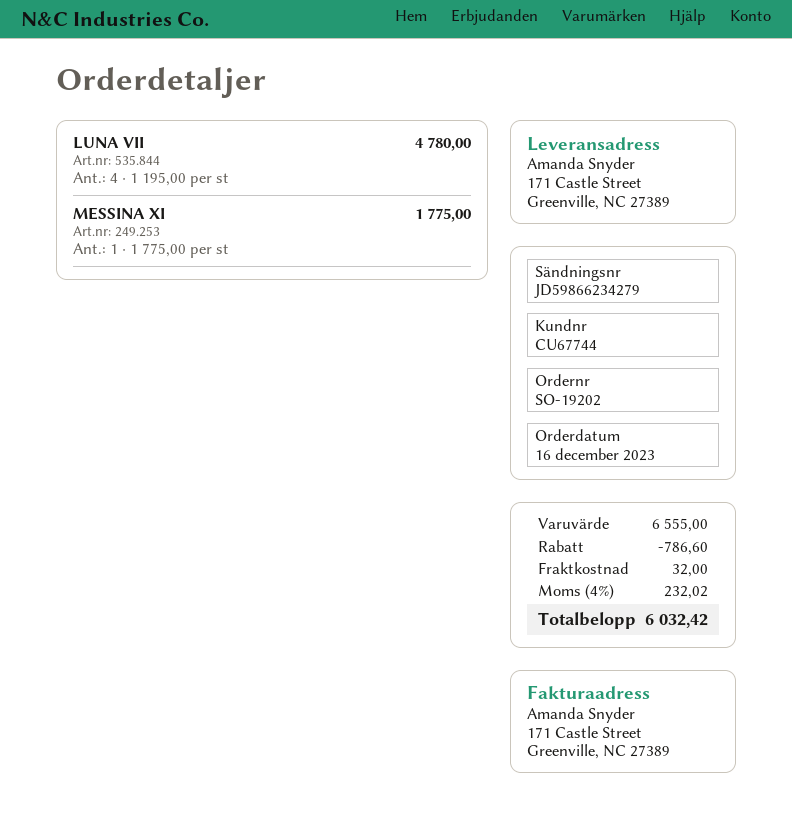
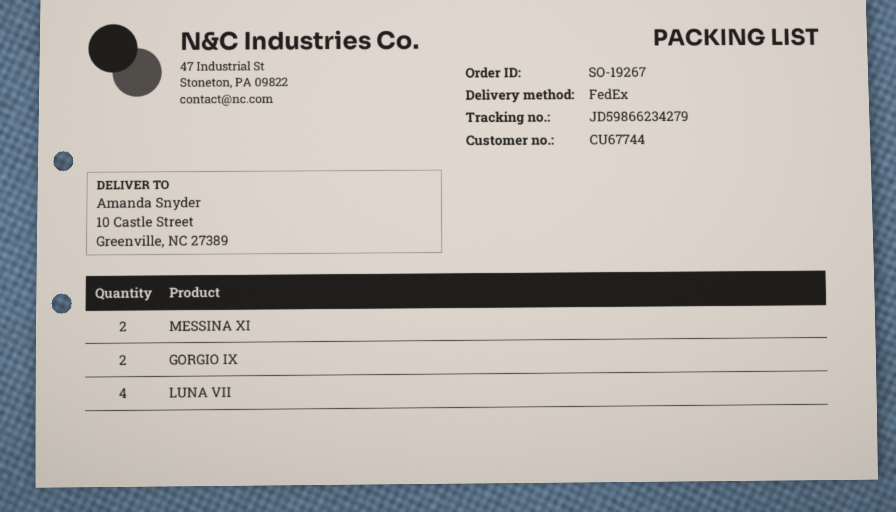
order number: SO-19202 -> SO-19267
ship to: 171 Castle Street, Greenville, NC 27389 -> 10 Castle Street, Greenville, NC 27389
MESSINA XI: 1 -> 2
GORGIO IX: none -> 2

